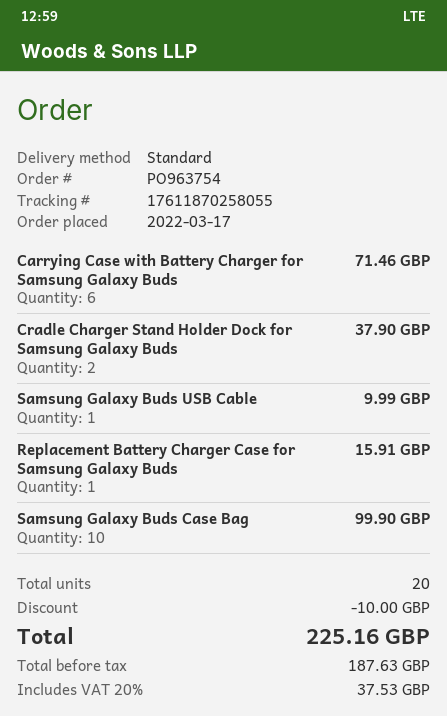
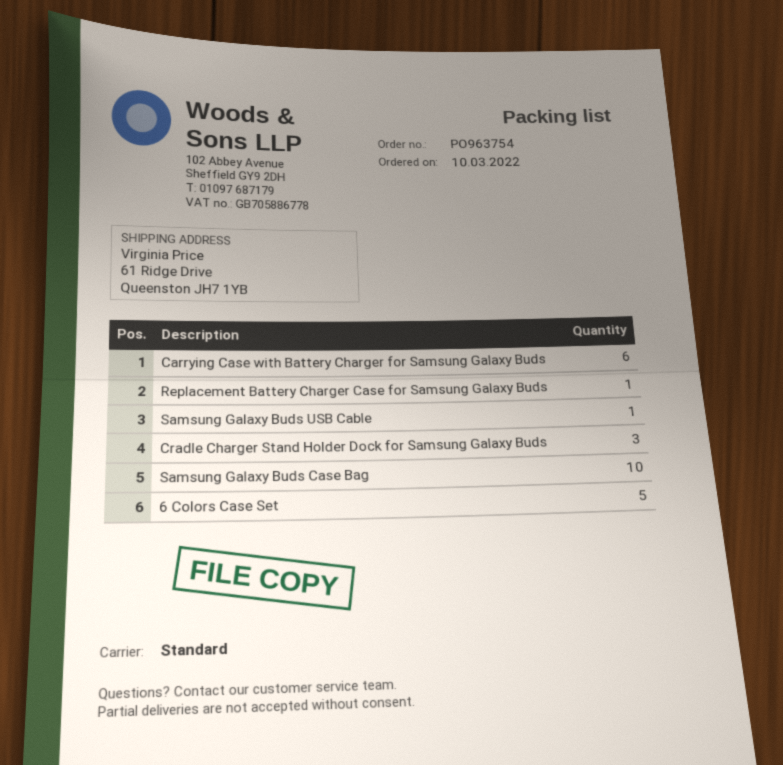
order date: 2022-03-17 -> 2022-03-10
Cradle Charger Stand Holder Dock for Samsung Galaxy Buds: 2 -> 3
6 Colors Case Set: none -> 5

